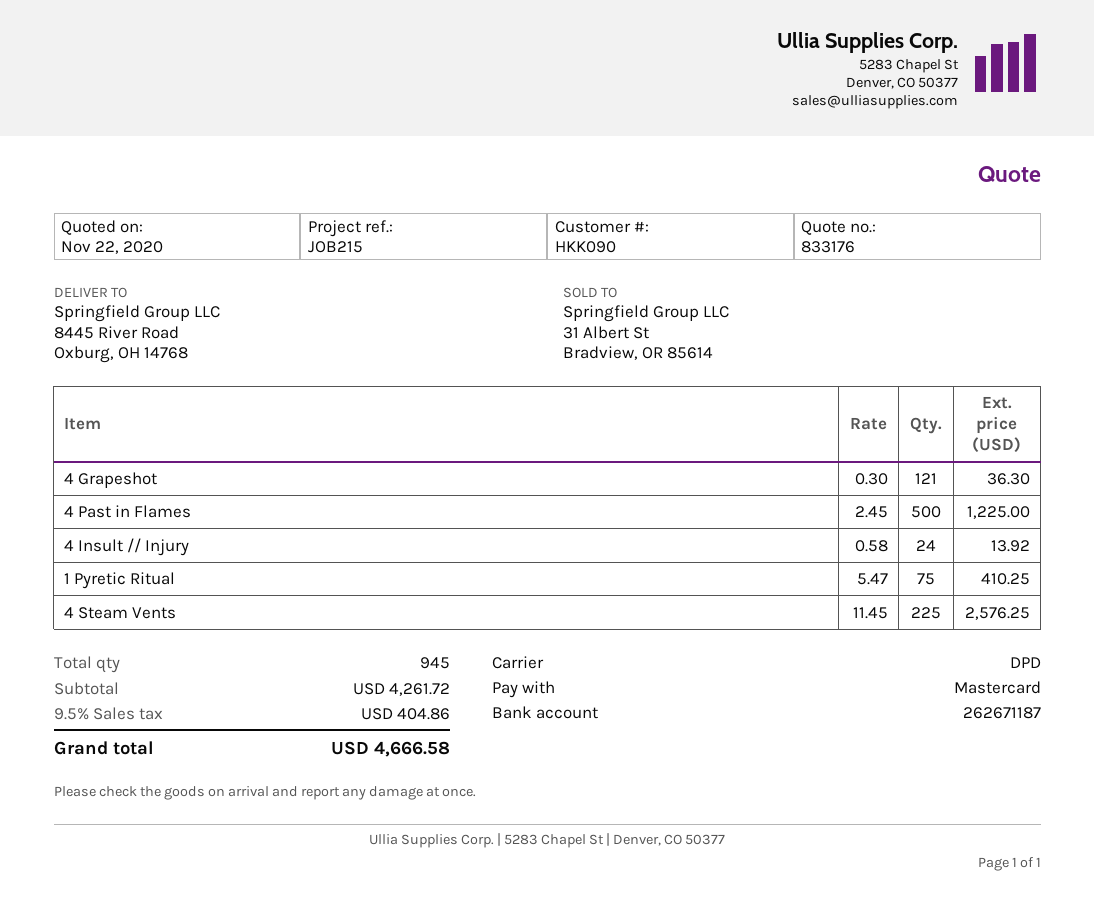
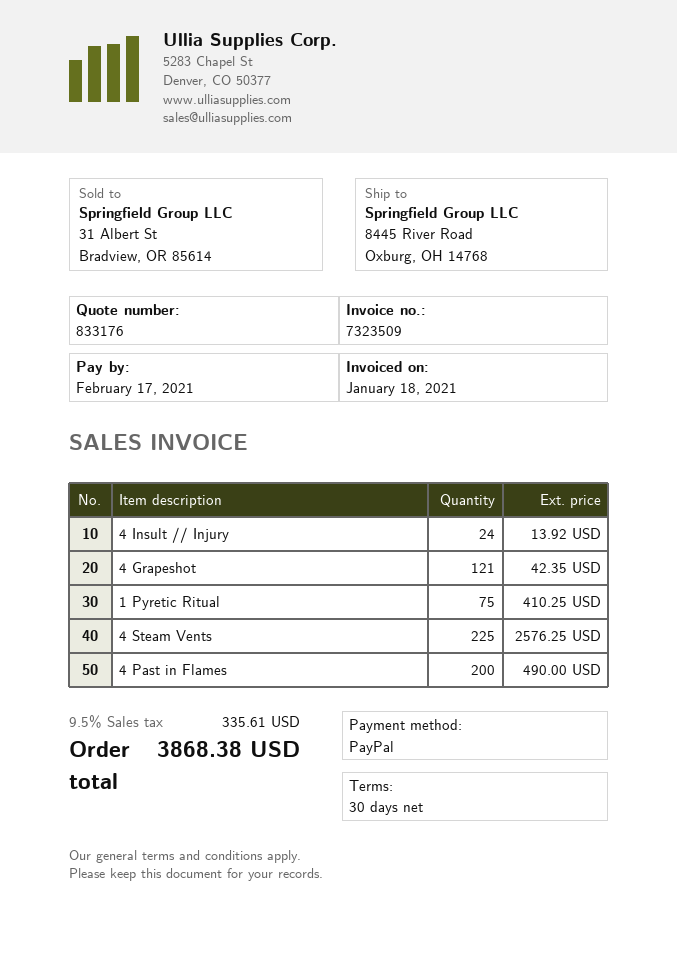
payment method: Mastercard -> PayPal
4 Grapeshot: 121 for 36.30 -> 121 for 42.35
4 Past in Flames: 500 for 1225.00 -> 200 for 490.00
tax: 9.5% = 404.86 -> 9.5% = 335.61
total: 4666.58 -> 3868.38

